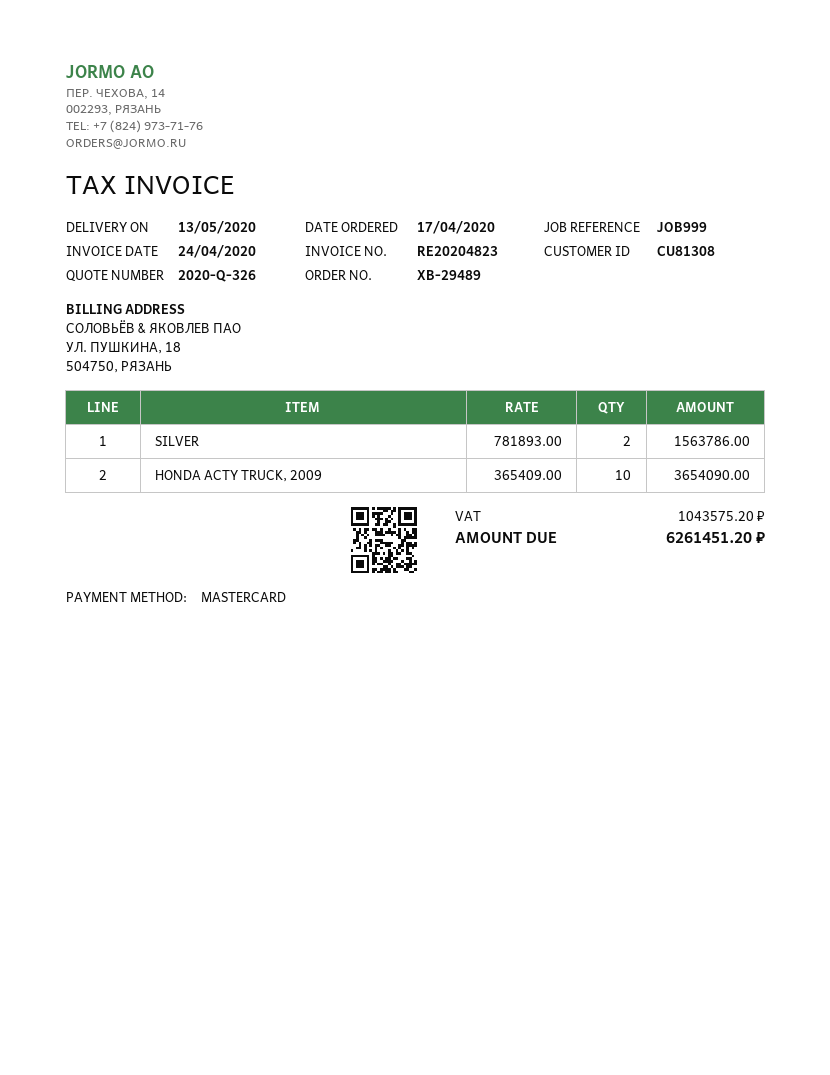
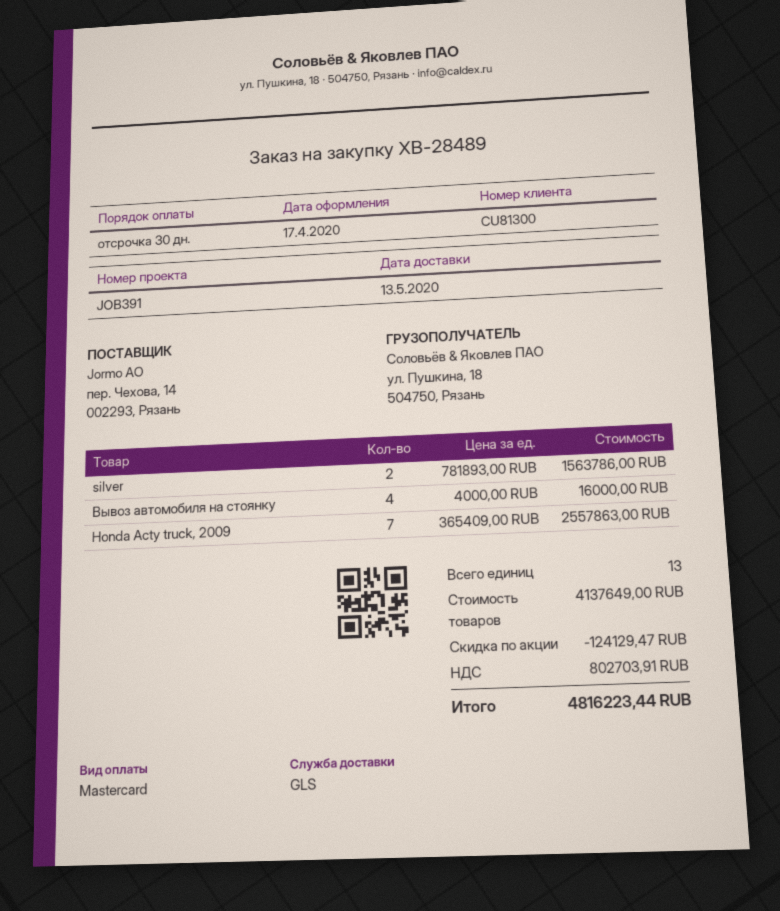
order number: XB-29489 -> XB-28489
customer number: CU81308 -> CU81300
reference: JOB999 -> JOB391
HONDA ACTY TRUCK, 2009: 10 x 365409.00 = 3654090.00 -> 7 x 365409.00 = 2557863.00
Вывоз автомобиля на стоянку: none -> 4 x 4000.00 = 16000.00
discount: none -> 124129.47
tax: 1043575.20 -> 802703.91
total: 6261451.20 -> 4816223.44

